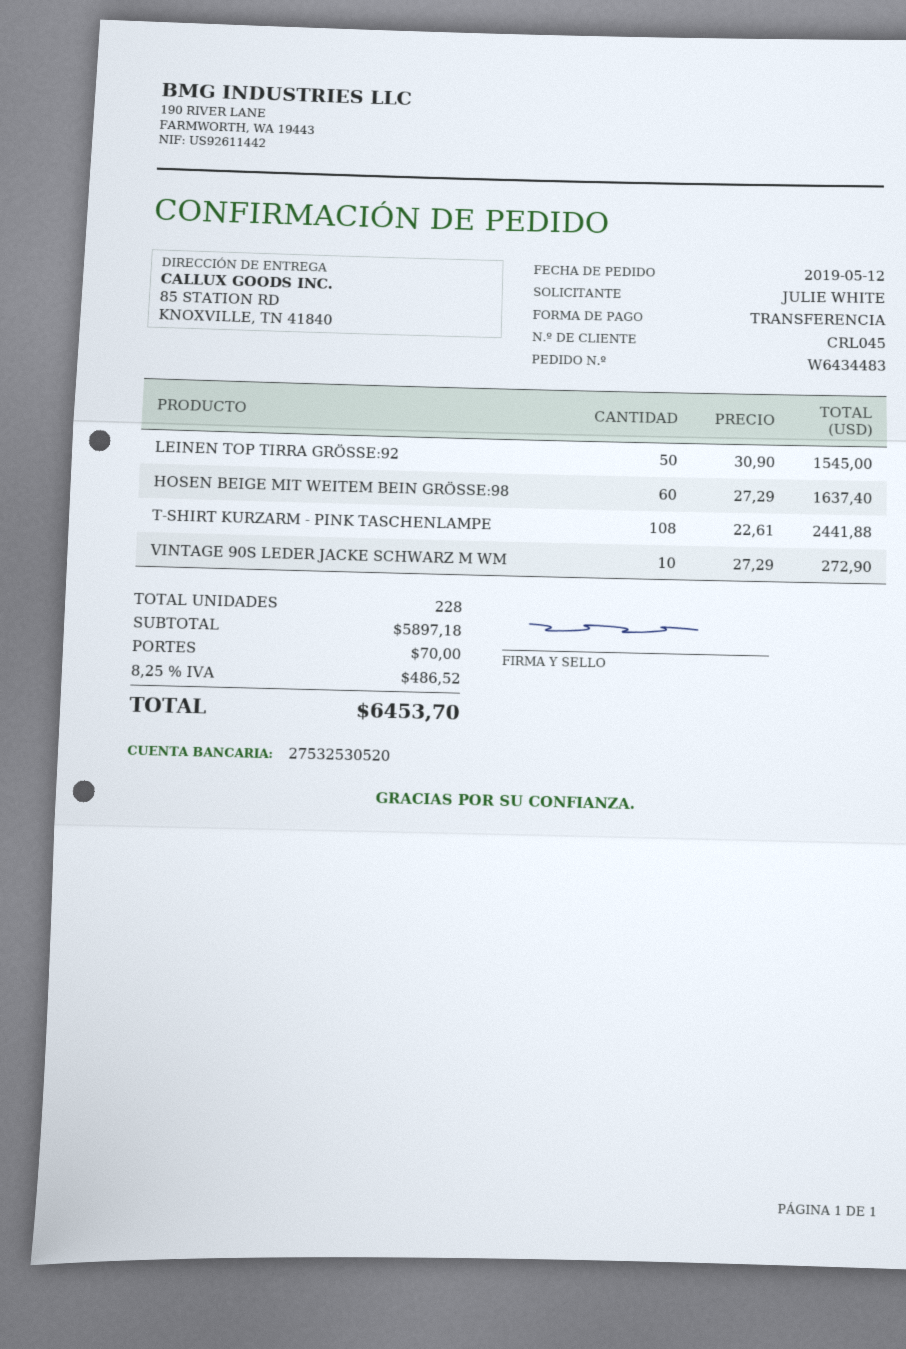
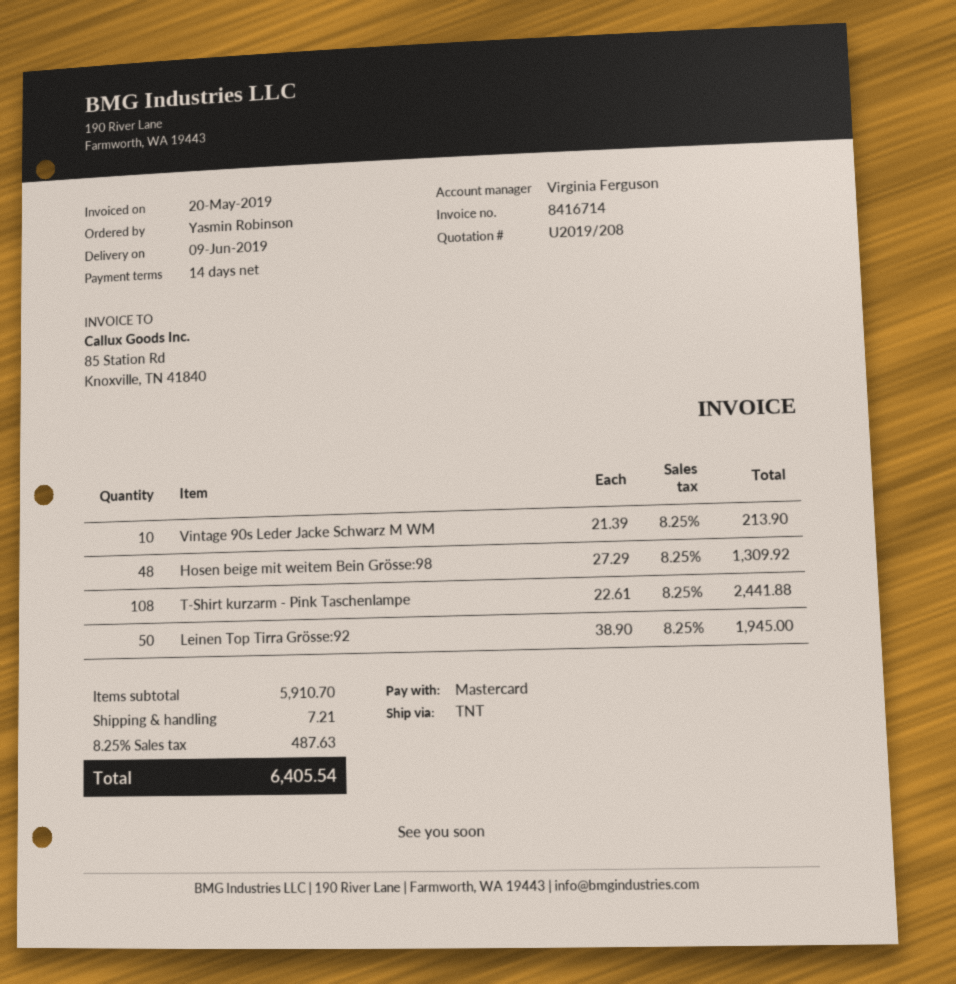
ordered by: JULIE WHITE -> Yasmin Robinson
payment method: bank transfer -> Mastercard
LEINEN TOP TIRRA GRÖSSE:92: 50 x 30.90 = 1545.00 -> 50 x 38.90 = 1945.00
HOSEN BEIGE MIT WEITEM BEIN GRÖSSE:98: 60 x 27.29 = 1637.40 -> 48 x 27.29 = 1309.92
VINTAGE 90S LEDER JACKE SCHWARZ M WM: 10 x 27.29 = 272.90 -> 10 x 21.39 = 213.90
subtotal: 5897.18 -> 5910.70
shipping: 70.00 -> 7.21
tax: 8.25% = 486.52 -> 8.25% = 487.63
total: 6453.70 -> 6405.54

